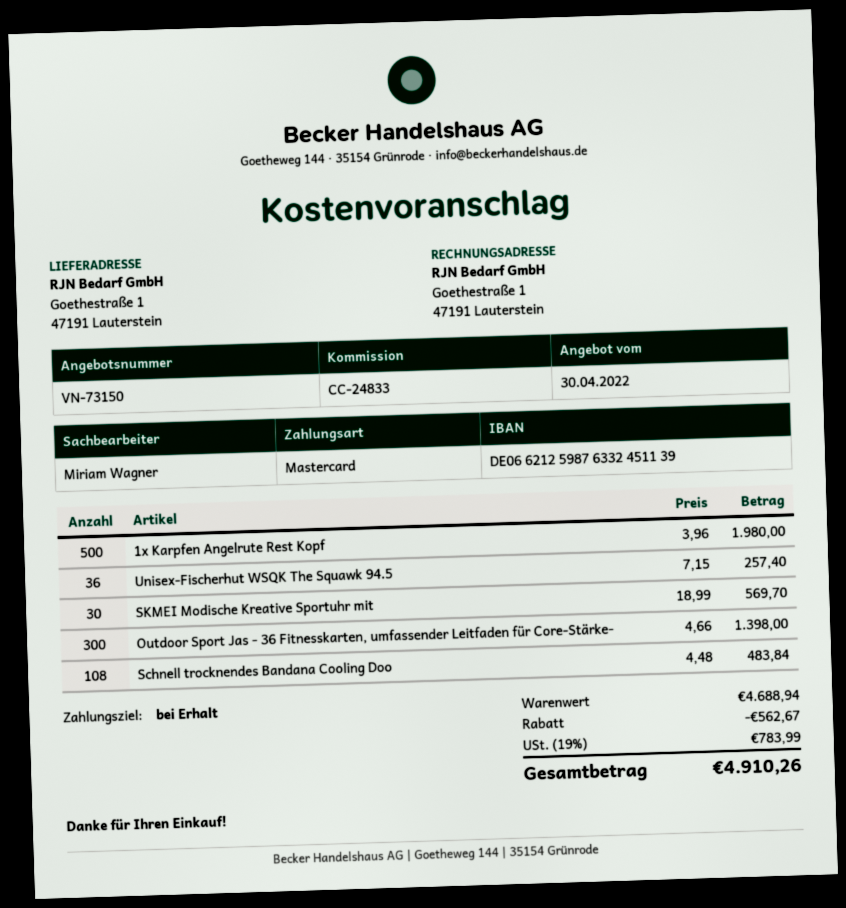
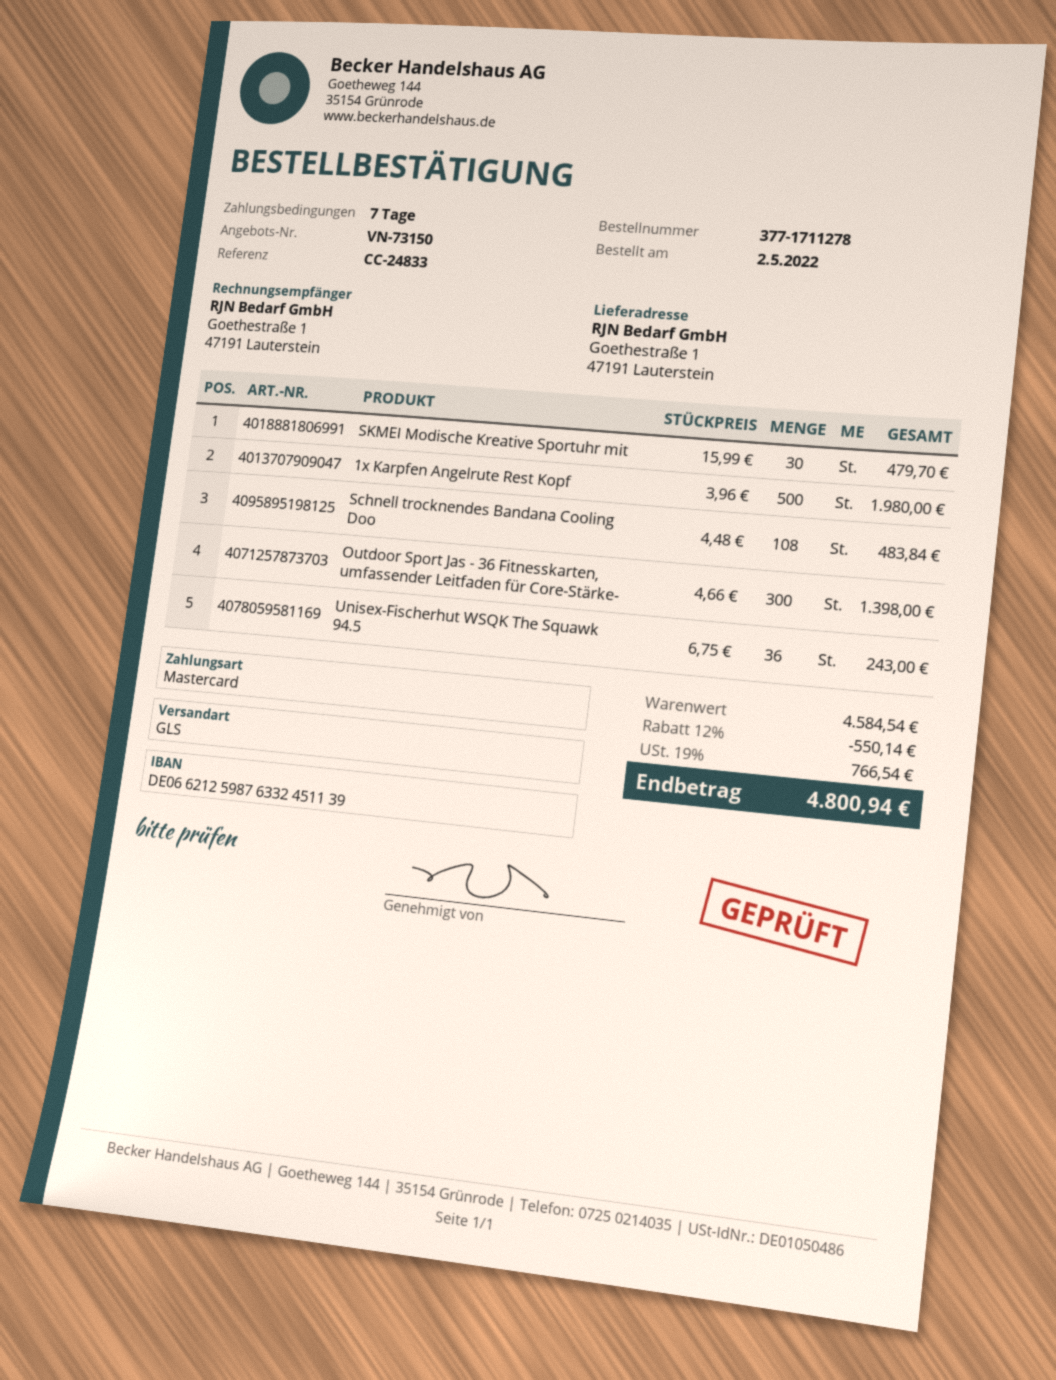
payment terms: on receipt -> 7 days
Unisex-Fischerhut WSQK The Squawk 94.5: 36 x 7.15 = 257.40 -> 36 x 6.75 = 243.00
SKMEI Modische Kreative Sportuhr mit: 30 x 18.99 = 569.70 -> 30 x 15.99 = 479.70
subtotal: 4688.94 -> 4584.54
discount: 562.67 -> 550.14
tax: 19% = 783.99 -> 19% = 766.54
total: 4910.26 -> 4800.94

